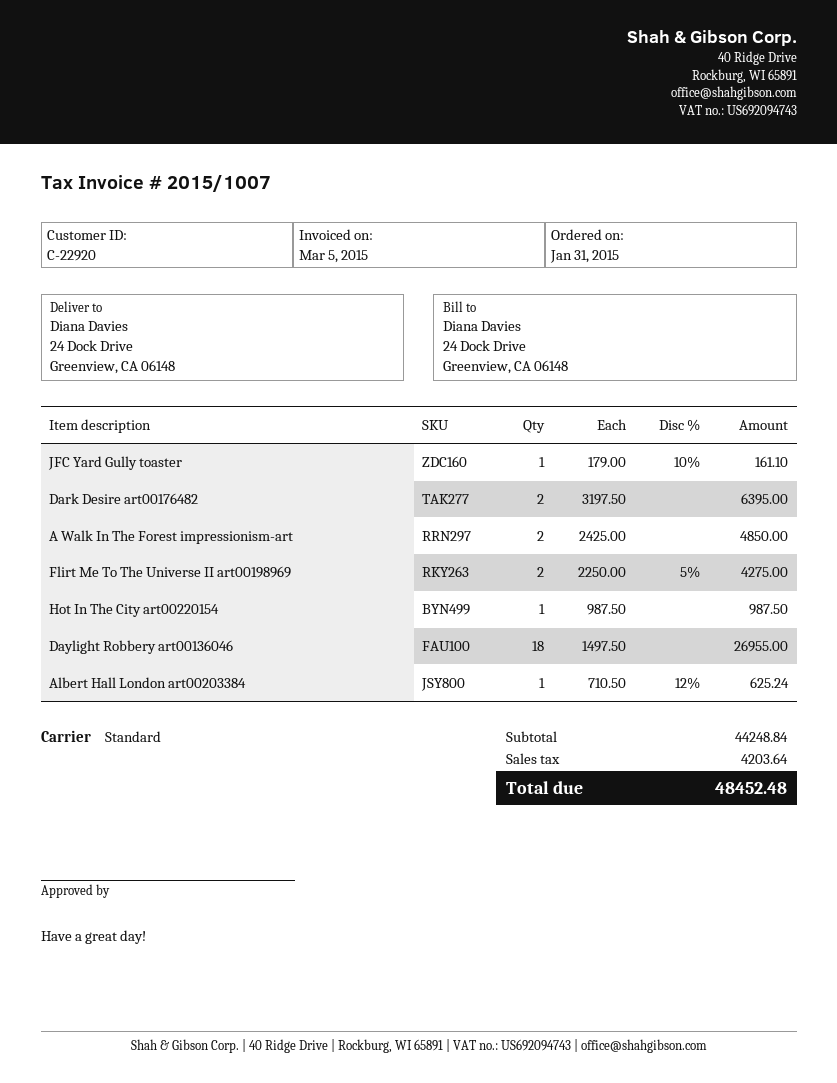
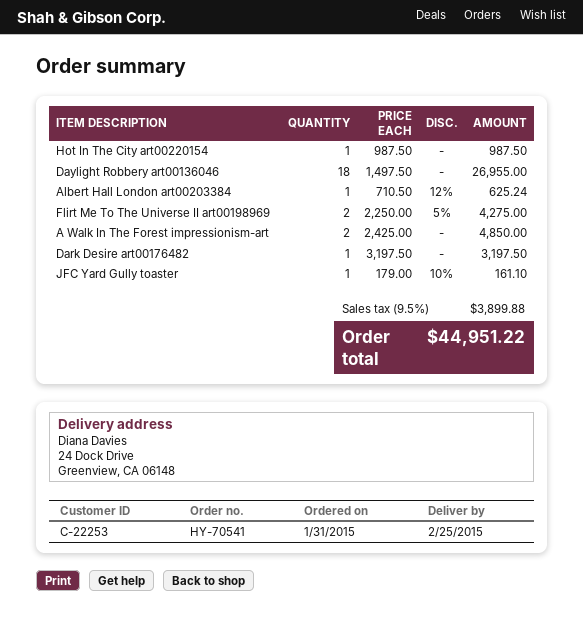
customer number: C-22920 -> C-22253
Dark Desire art00176482: 2 x 3197.50 = 6395.00 -> 1 x 3197.50 = 3197.50
tax: 4203.64 -> 3899.88
total: 48452.48 -> 44951.22

